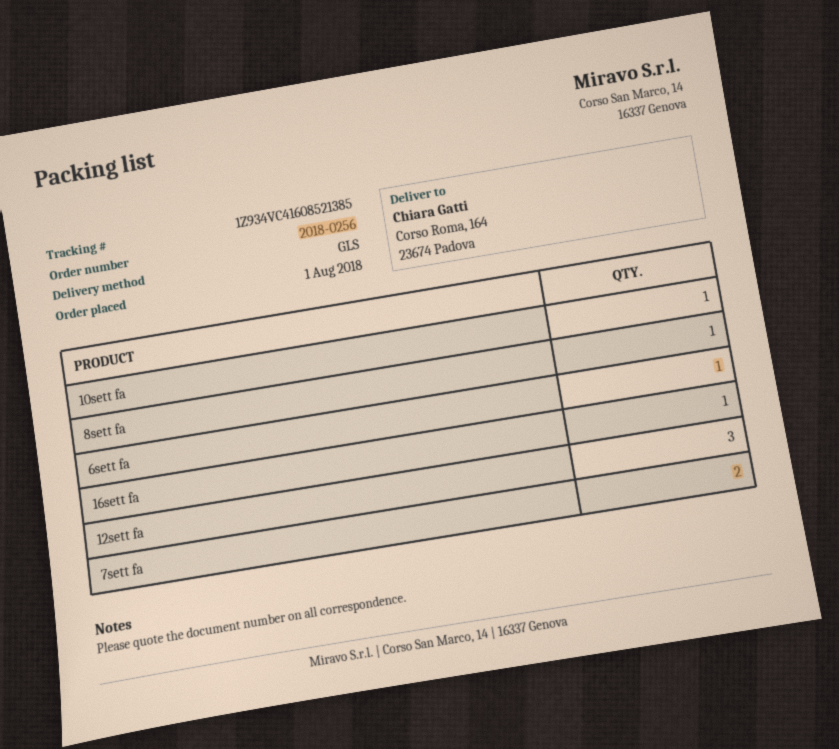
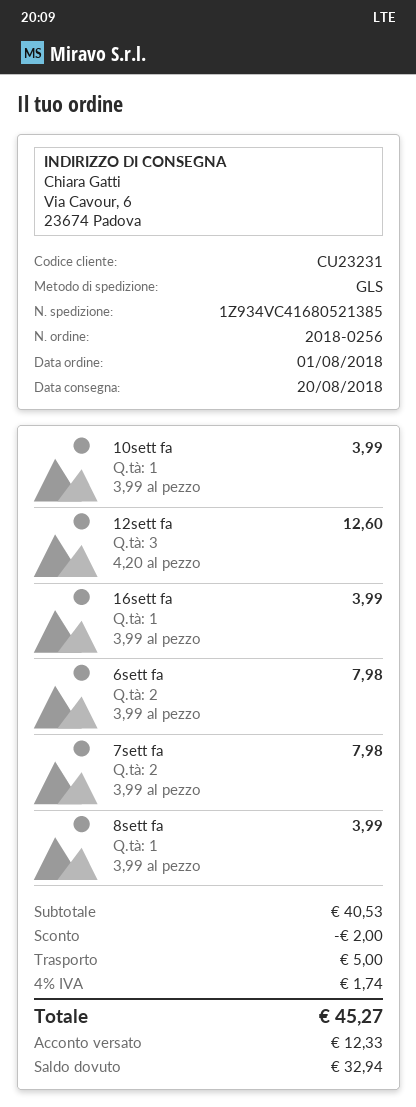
tracking number: 1Z934VC41608521385 -> 1Z934VC41680521385
ship to: Corso Roma, 164, 23674 Padova -> Via Cavour, 6, 23674 Padova
6sett fa: 1 -> 2

